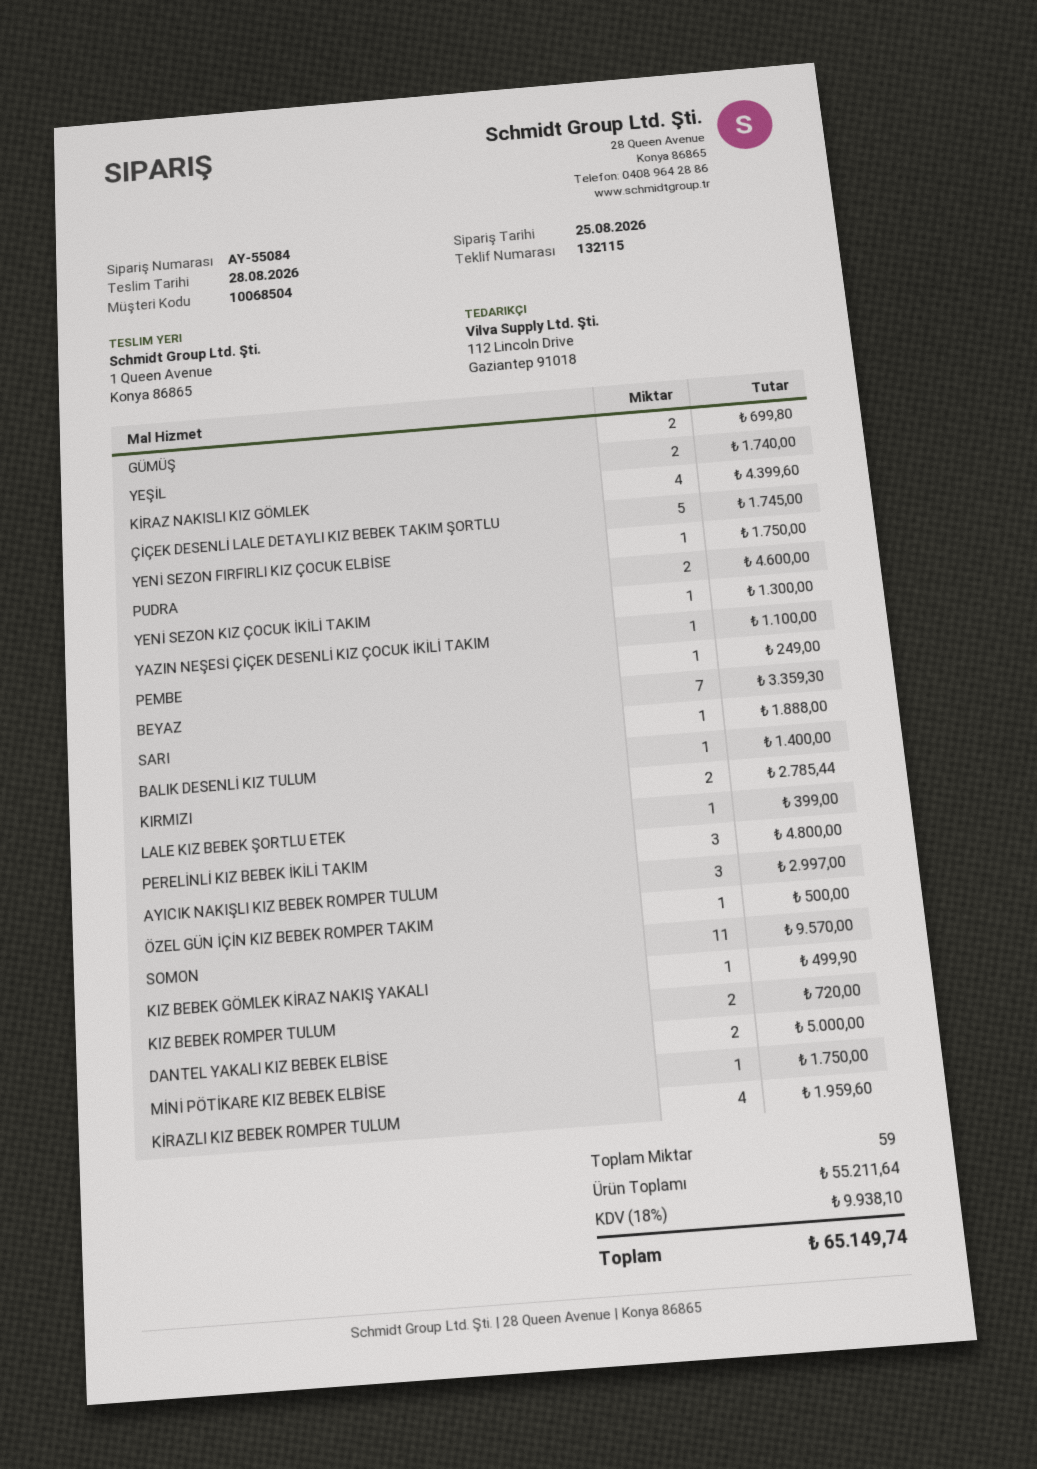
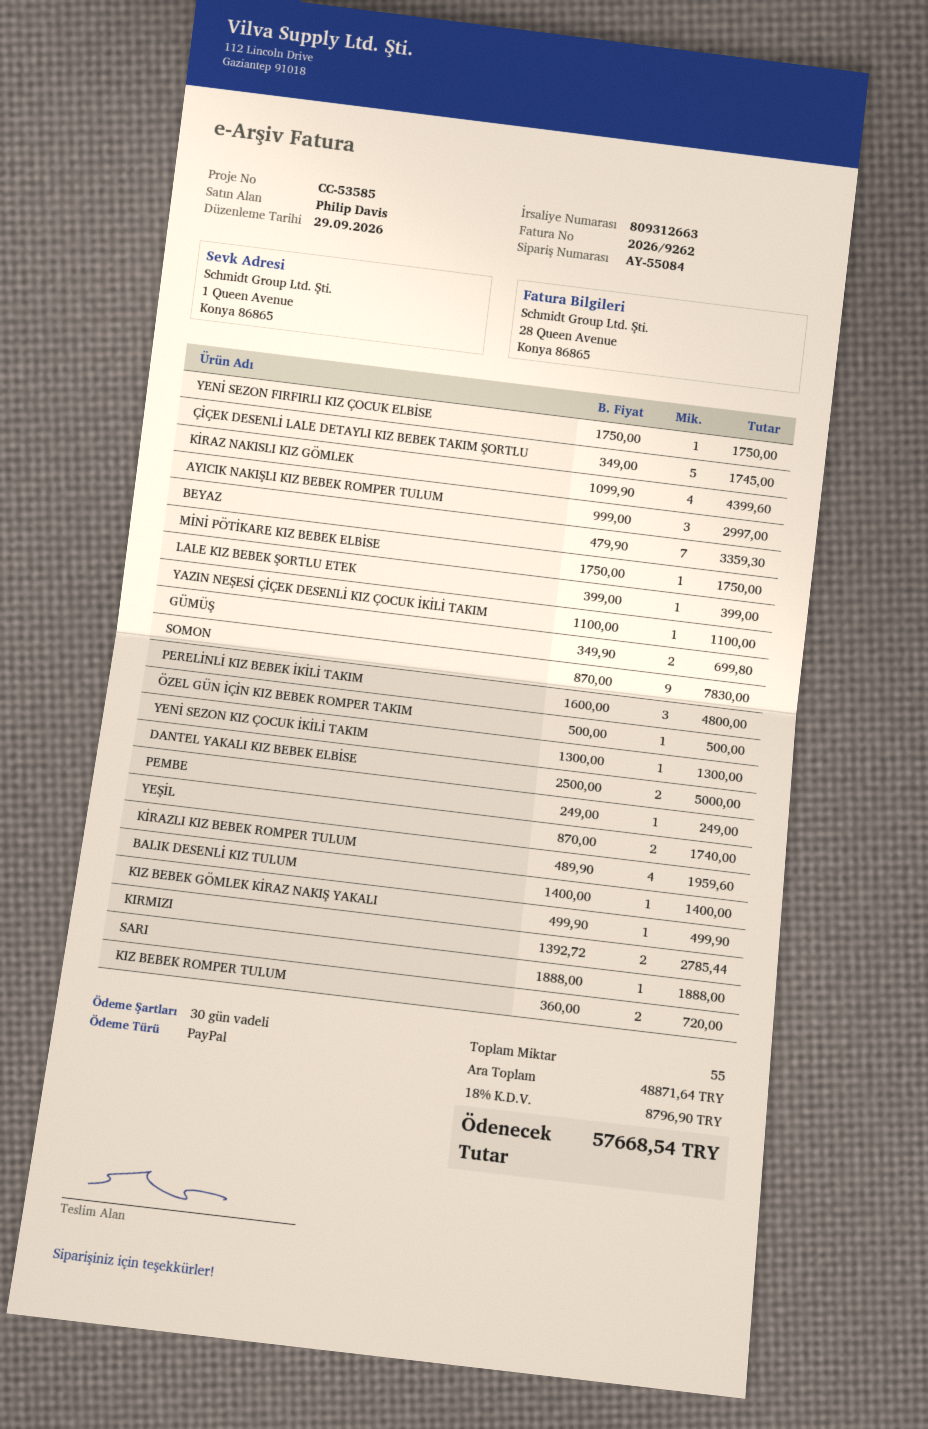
PUDRA: 2 for 4600.00 -> none
SOMON: 11 for 9570.00 -> 9 for 7830.00
total quantity: 59 -> 55
subtotal: 55211.64 -> 48871.64
tax: 18% = 9938.10 -> 18% = 8796.90
total: 65149.74 -> 57668.54

